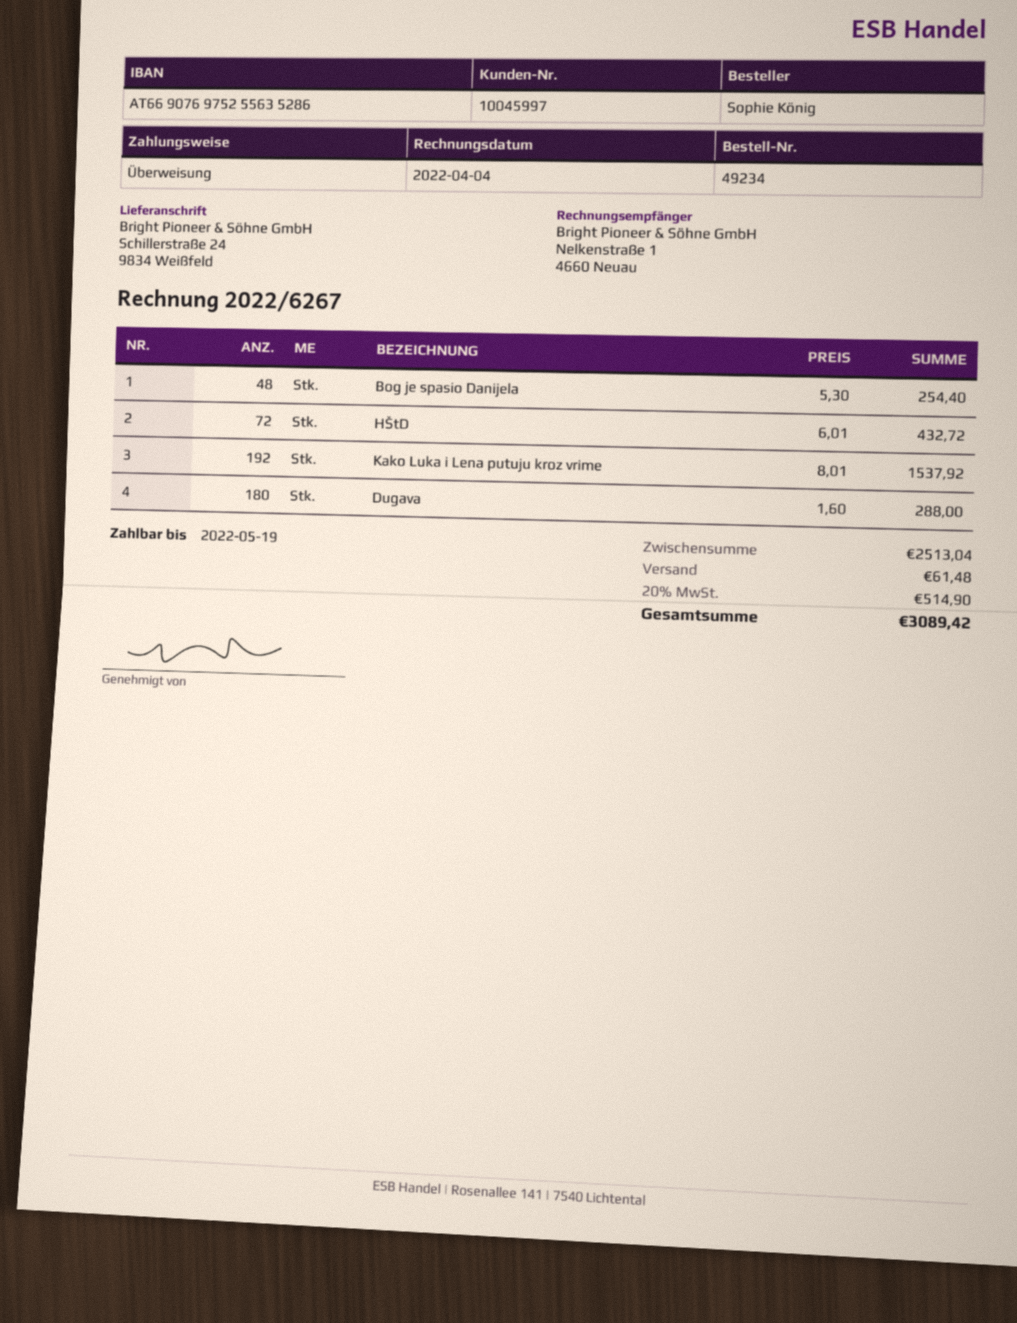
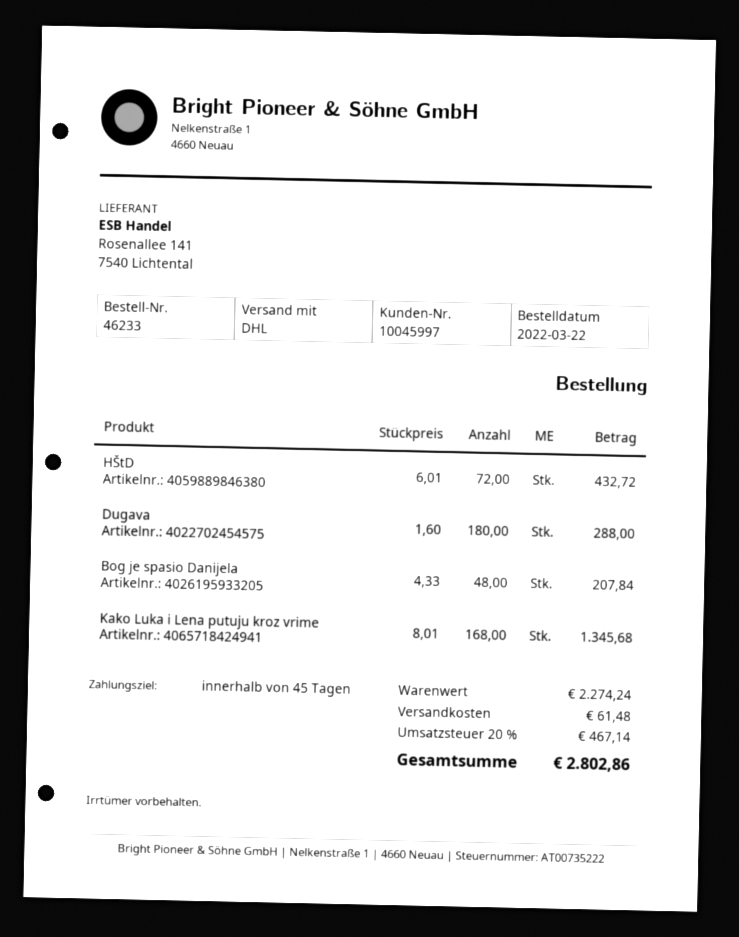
order number: 49234 -> 46233
Bog je spasio Danijela: 48 x 5.30 = 254.40 -> 48 x 4.33 = 207.84
Kako Luka i Lena putuju kroz vrime: 192 x 8.01 = 1537.92 -> 168 x 8.01 = 1345.68
subtotal: 2513.04 -> 2274.24
tax: 20% = 514.90 -> 20% = 467.14
total: 3089.42 -> 2802.86

